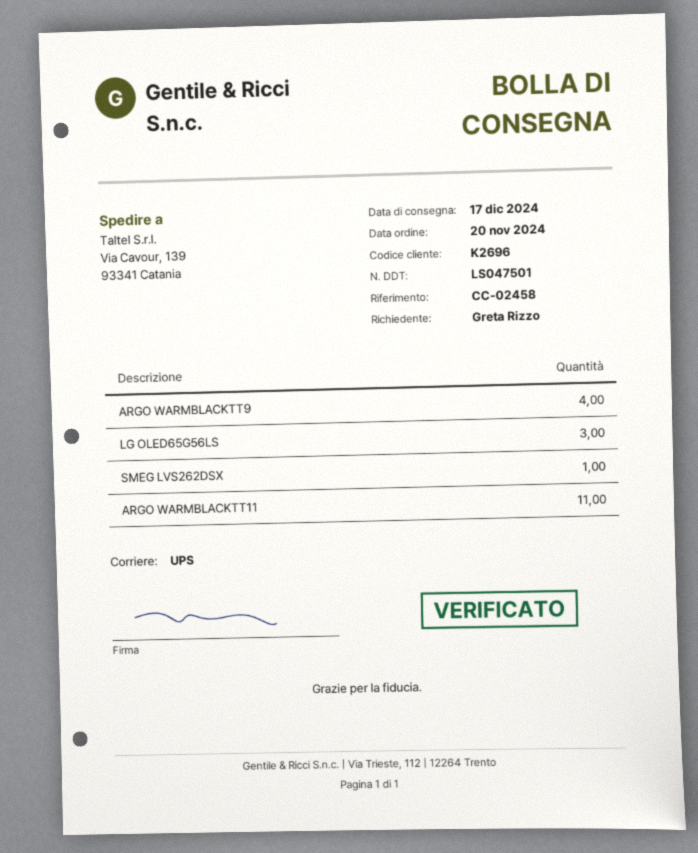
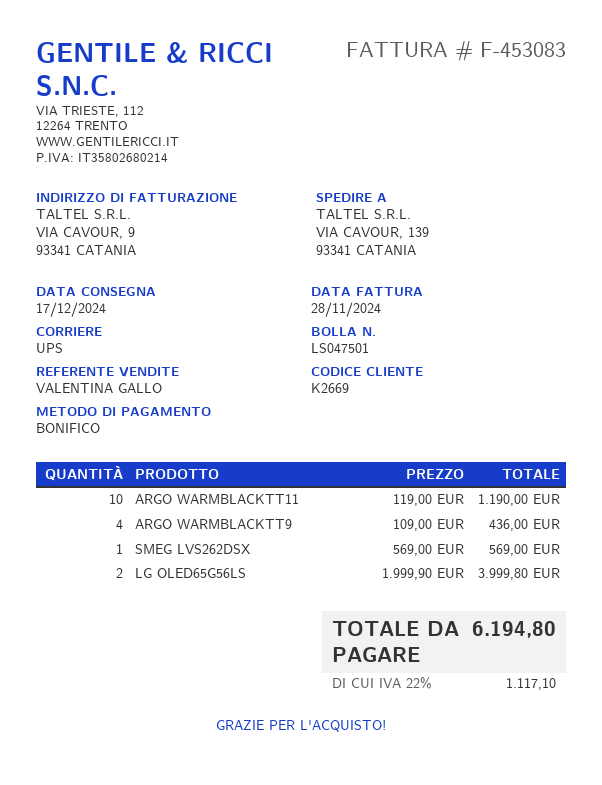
customer number: K2696 -> K2669
LG OLED65G56LS: 3 -> 2
ARGO WARMBLACKTT11: 11 -> 10

